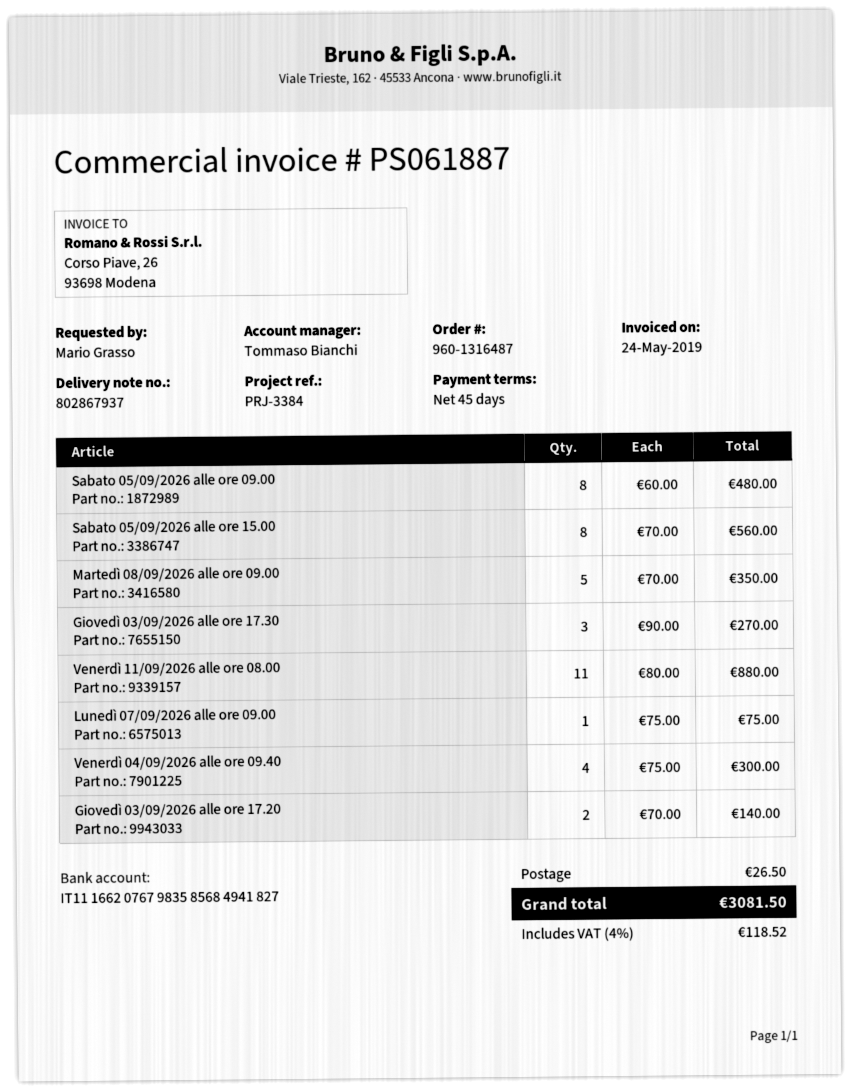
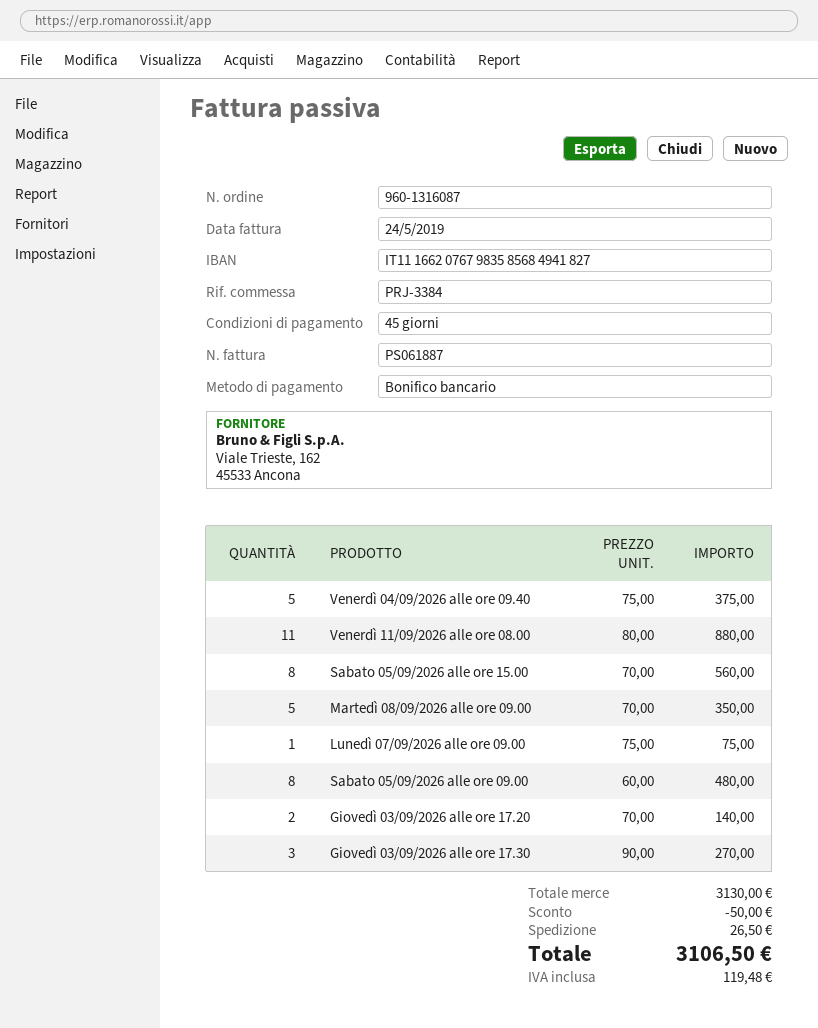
order number: 960-1316487 -> 960-1316087
Venerdì 04/09/2026 alle ore 09.40: 4 x 75.00 = 300.00 -> 5 x 75.00 = 375.00
discount: none -> 50.00
tax: 118.52 -> 119.48
total: 3081.50 -> 3106.50

